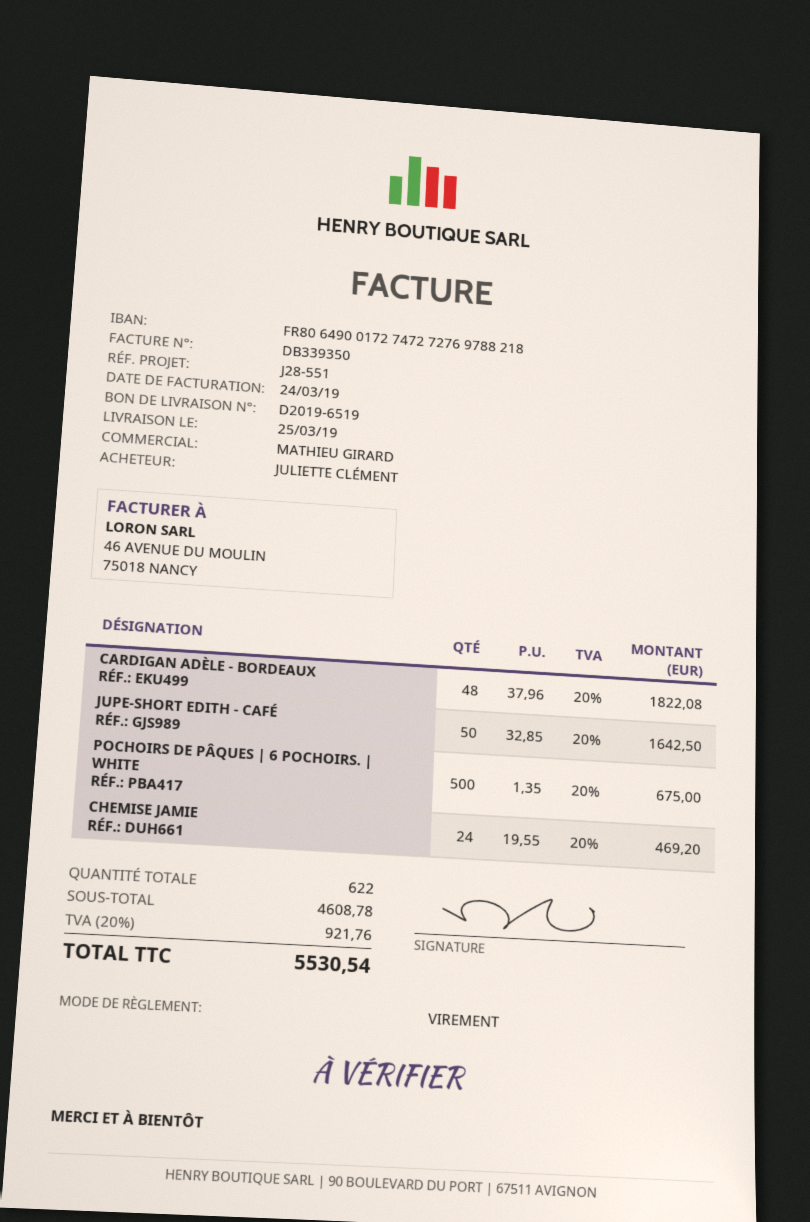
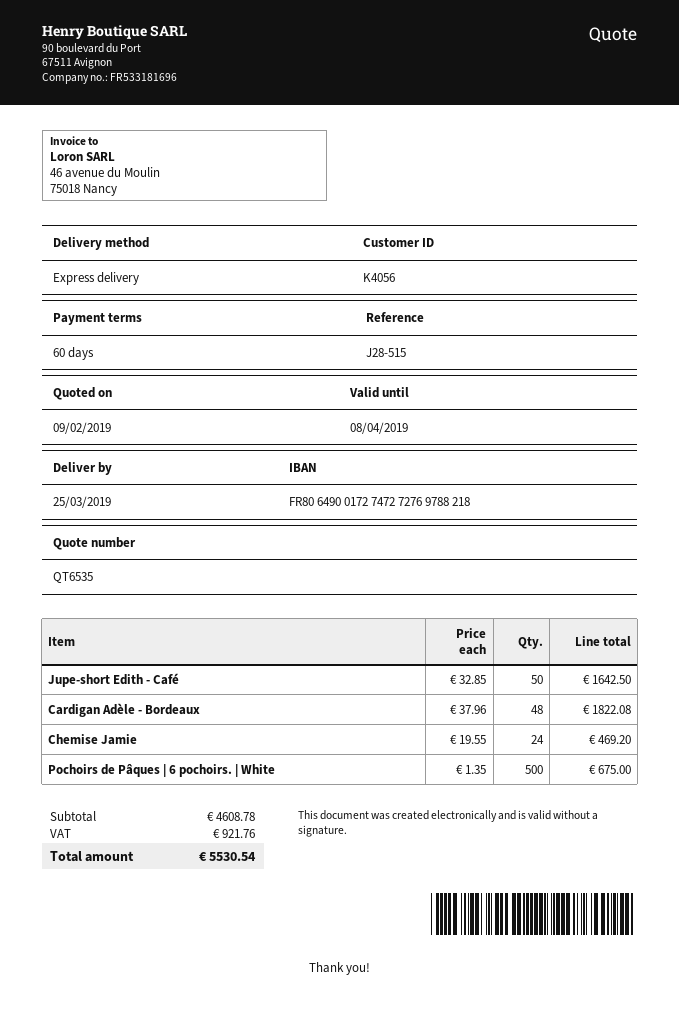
reference: J28-551 -> J28-515

